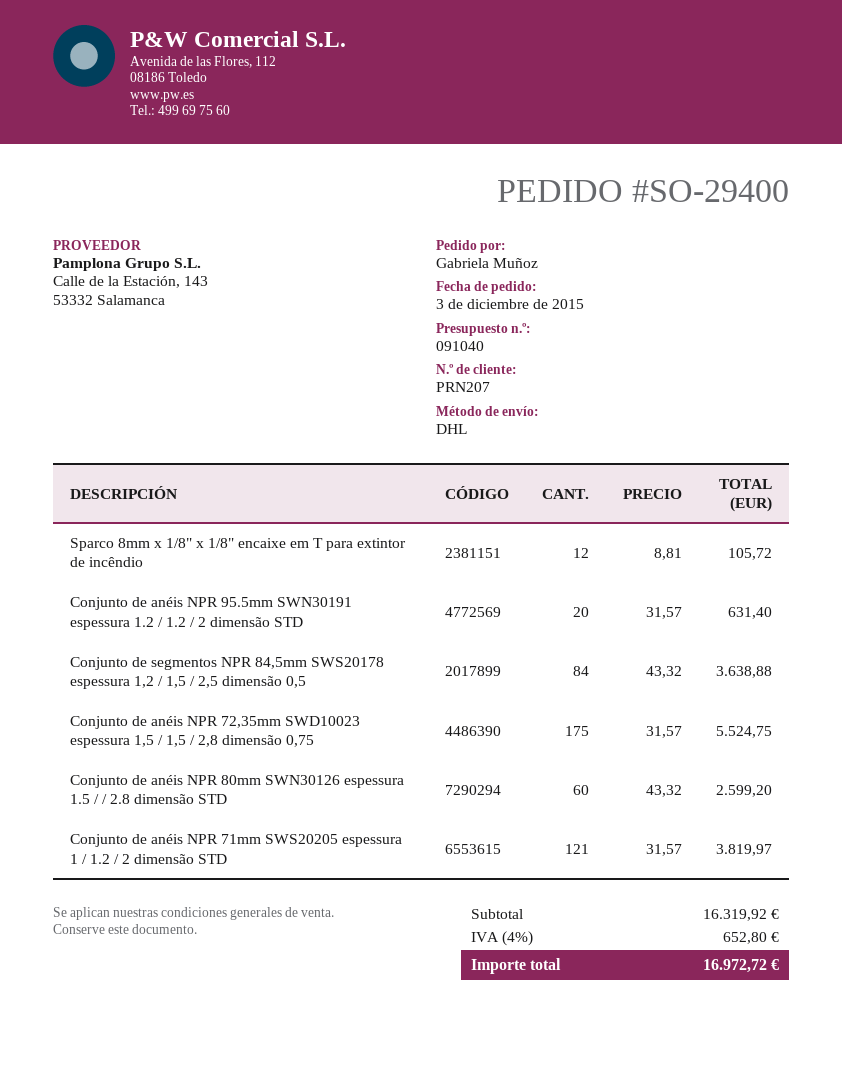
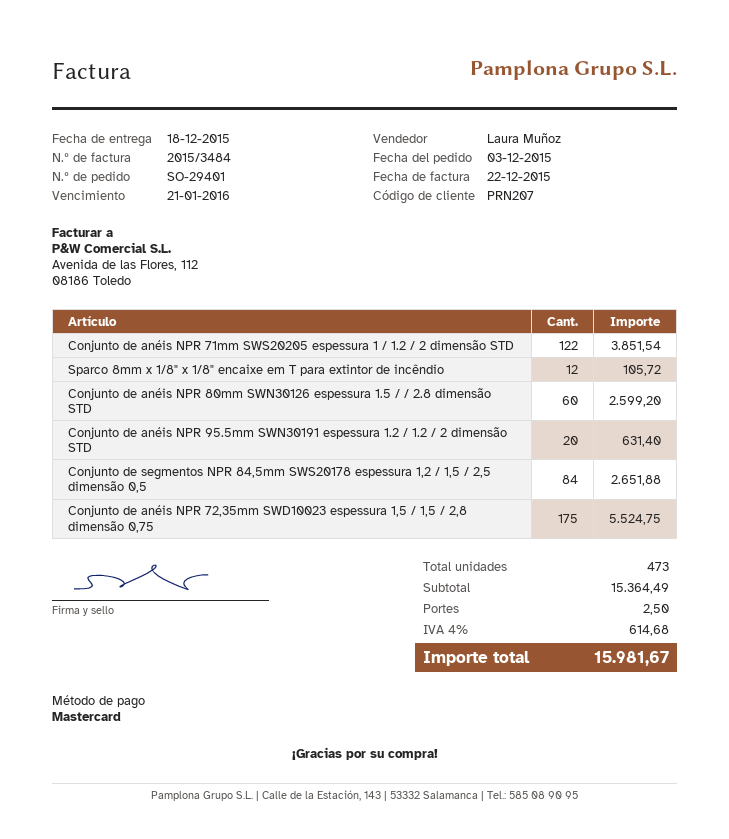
order number: SO-29400 -> SO-29401
Conjunto de segmentos NPR 84,5mm SWS20178 espessura 1,2 / 1,5 / 2,5 dimensão 0,5: 84 for 3638.88 -> 84 for 2651.88
Conjunto de anéis NPR 71mm SWS20205 espessura 1 / 1.2 / 2 dimensão STD: 121 for 3819.97 -> 122 for 3851.54
subtotal: 16319.92 -> 15364.49
shipping: none -> 2.50
tax: 4% = 652.80 -> 4% = 614.68
total: 16972.72 -> 15981.67

